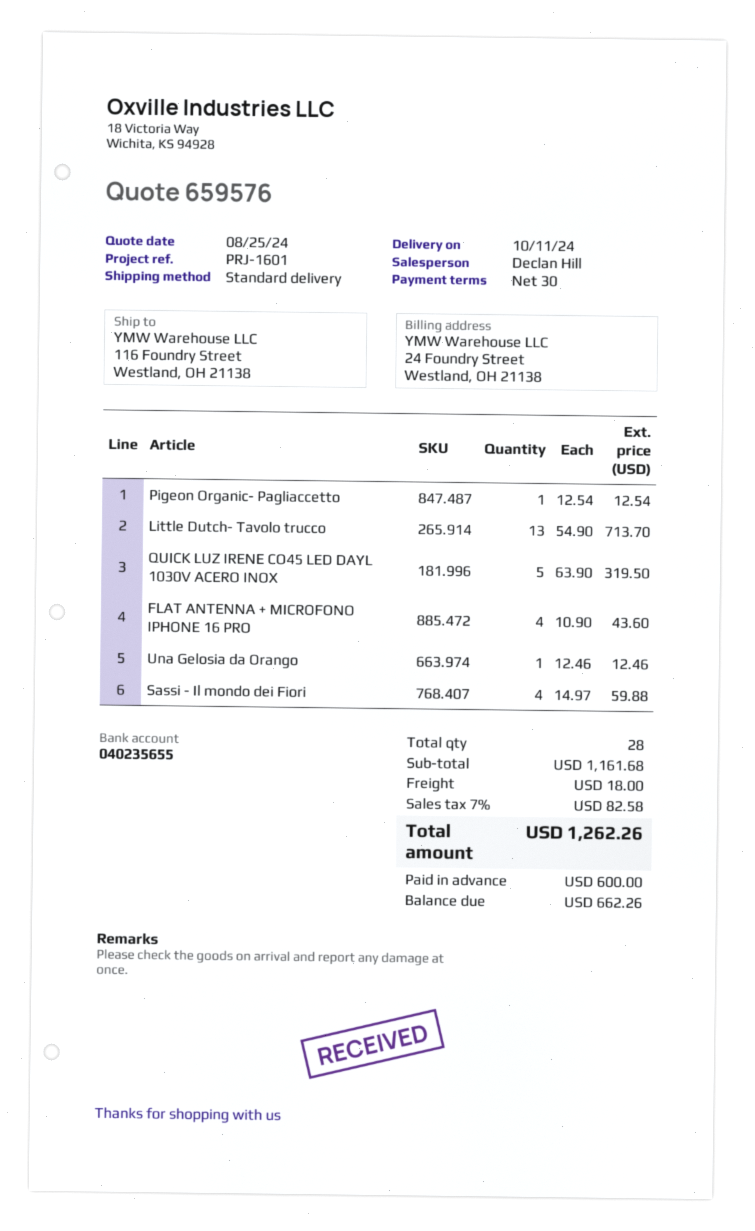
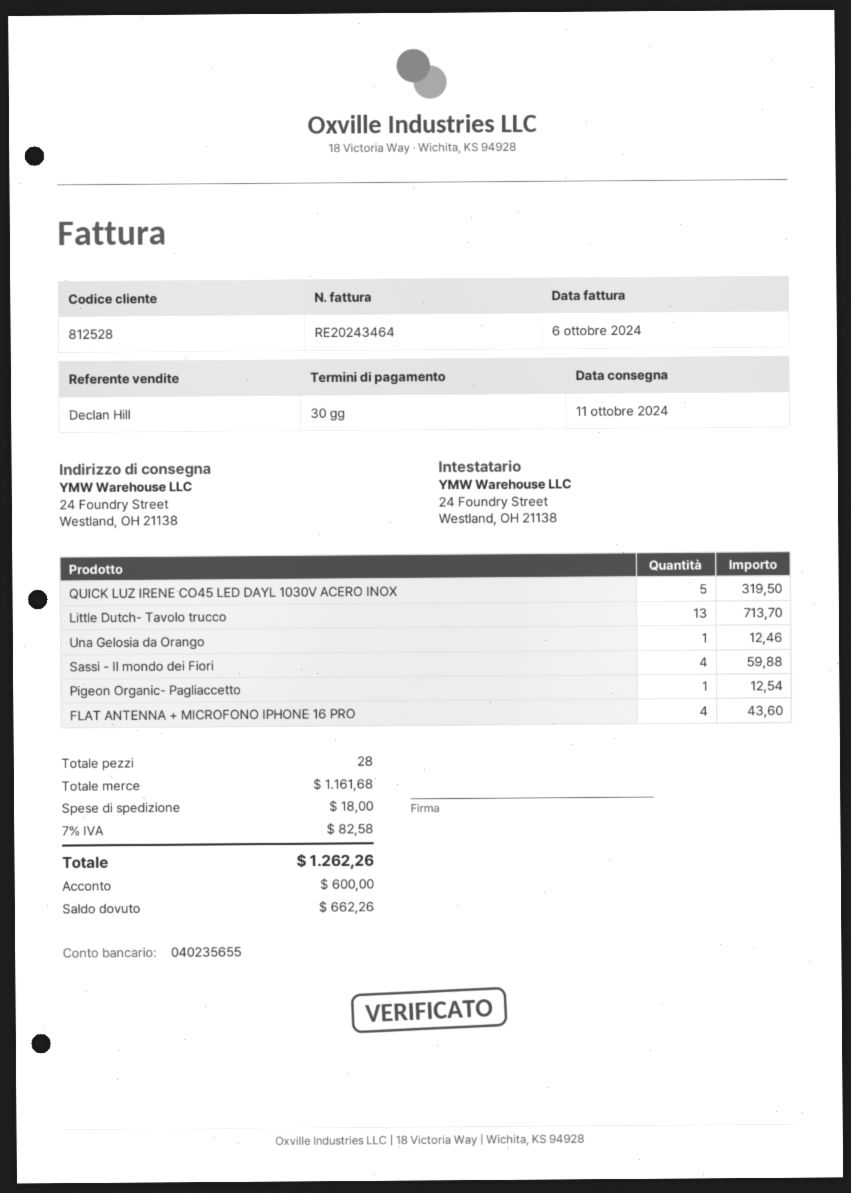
ship to: 116 Foundry Street, Westland, OH 21138 -> 24 Foundry Street, Westland, OH 21138

